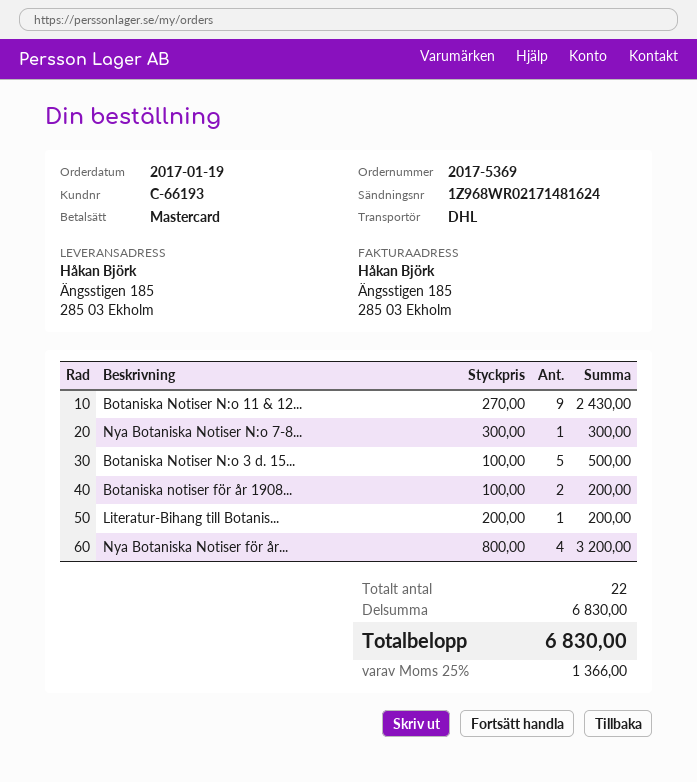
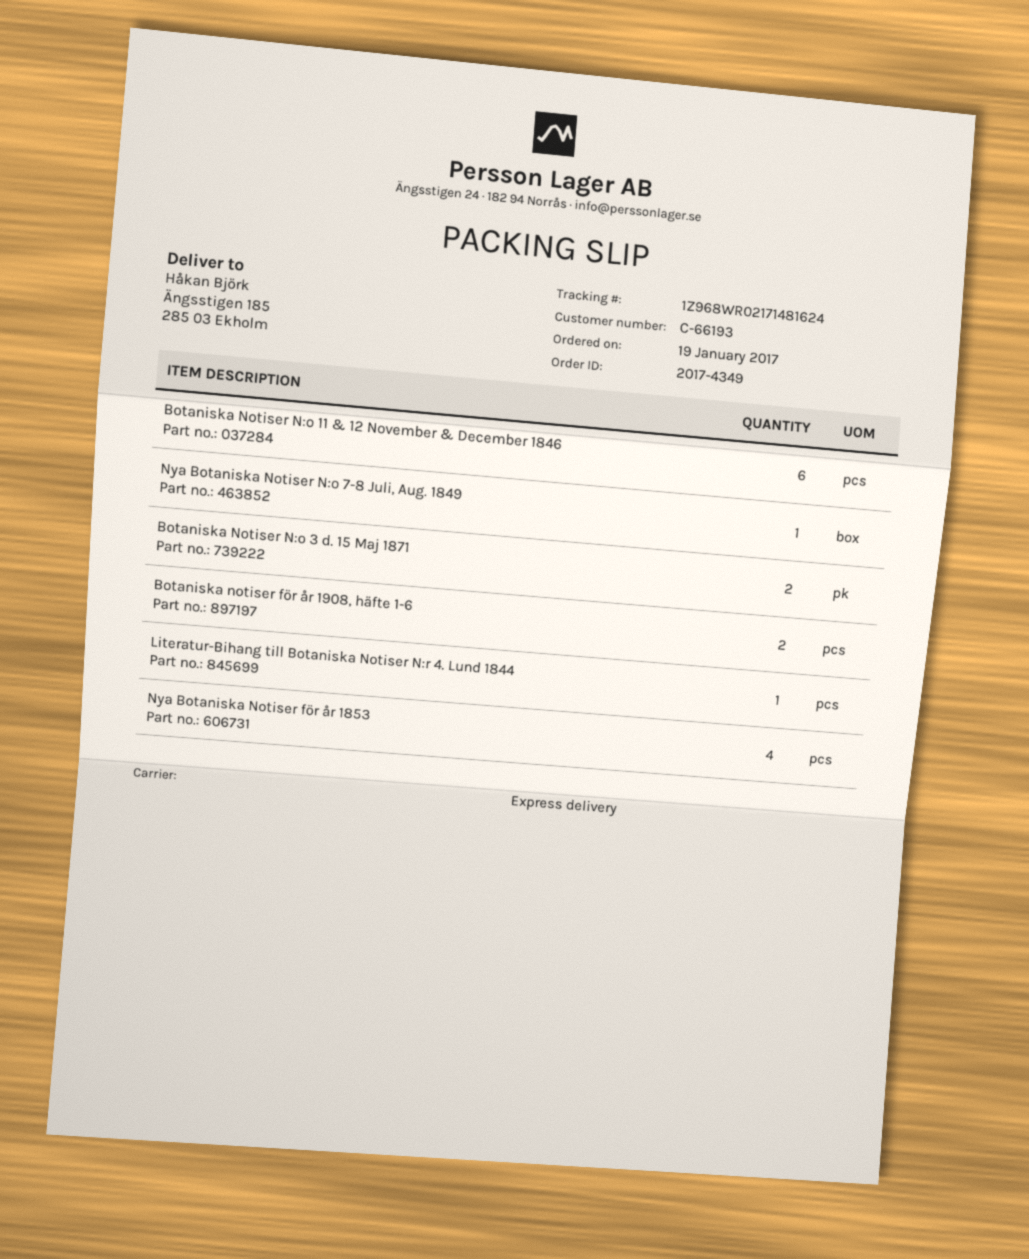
order number: 2017-5369 -> 2017-4349
shipping method: DHL -> express
Botaniska Notiser N:o 11 & 12...: 9 -> 6
Botaniska Notiser N:o 3 d. 15...: 5 -> 2

